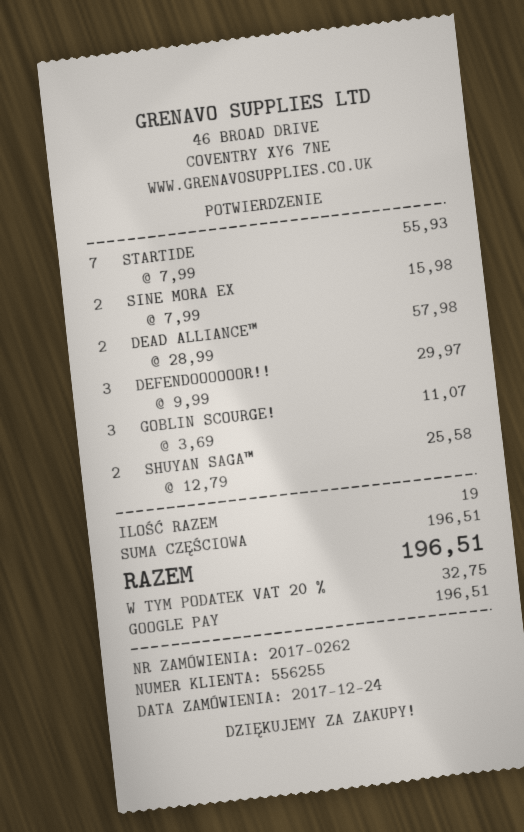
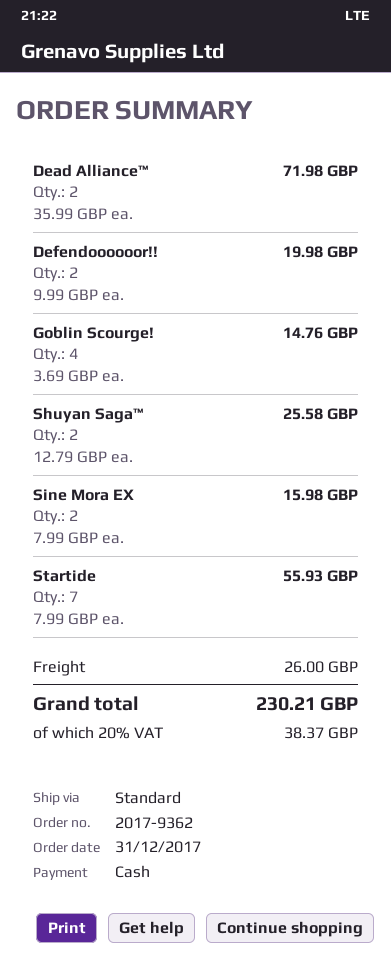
order number: 2017-0262 -> 2017-9362
order date: 2017-12-24 -> 2017-12-31
payment method: Google Pay -> cash
DEAD ALLIANCE™: 2 x 28.99 = 57.98 -> 2 x 35.99 = 71.98
DEFENDOOOOOOR!!: 3 x 9.99 = 29.97 -> 2 x 9.99 = 19.98
GOBLIN SCOURGE!: 3 x 3.69 = 11.07 -> 4 x 3.69 = 14.76
shipping: none -> 26.00
tax: 20% = 32.75 -> 20% = 38.37
total: 196.51 -> 230.21

